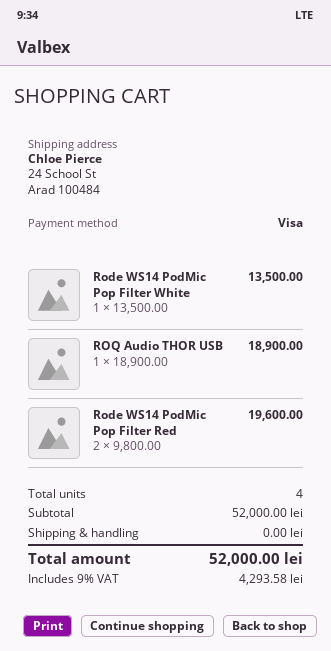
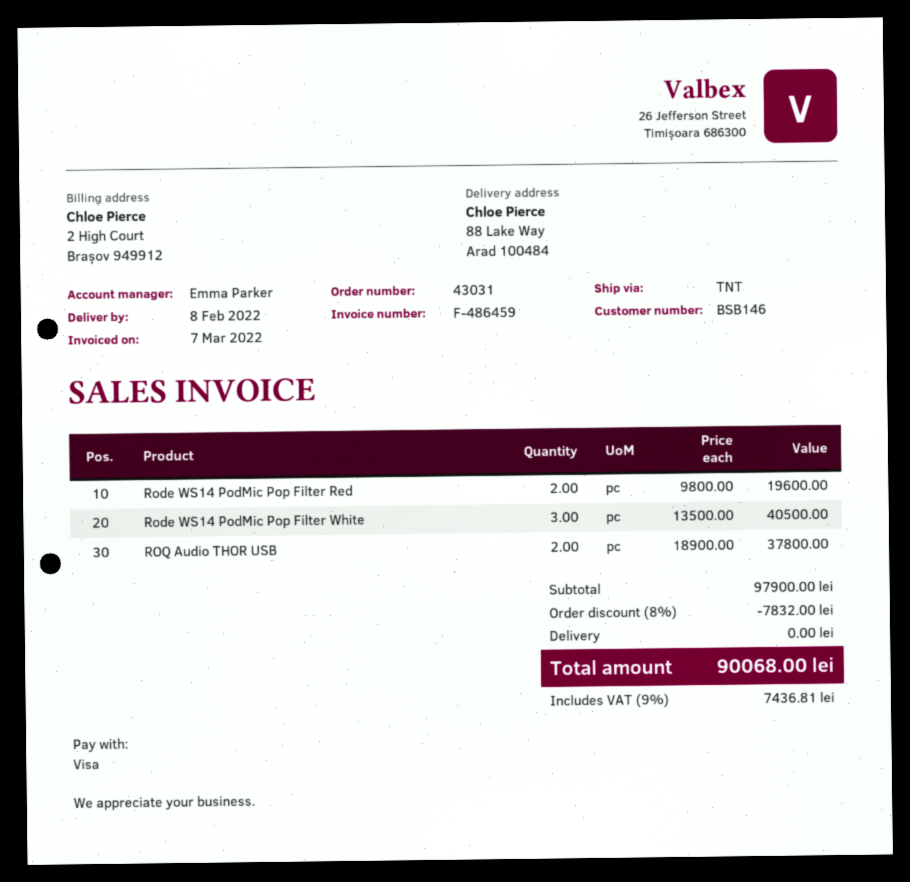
ship to: 24 School St, Arad 100484 -> 88 Lake Way, Arad 100484
Rode WS14 PodMic Pop Filter White: 1 x 13500.00 = 13500.00 -> 3 x 13500.00 = 40500.00
ROQ Audio THOR USB: 1 x 18900.00 = 18900.00 -> 2 x 18900.00 = 37800.00
subtotal: 52000.00 -> 97900.00
discount: none -> 8% = 7832.00
tax: 9% = 4293.58 -> 9% = 7436.81
total: 52000.00 -> 90068.00

